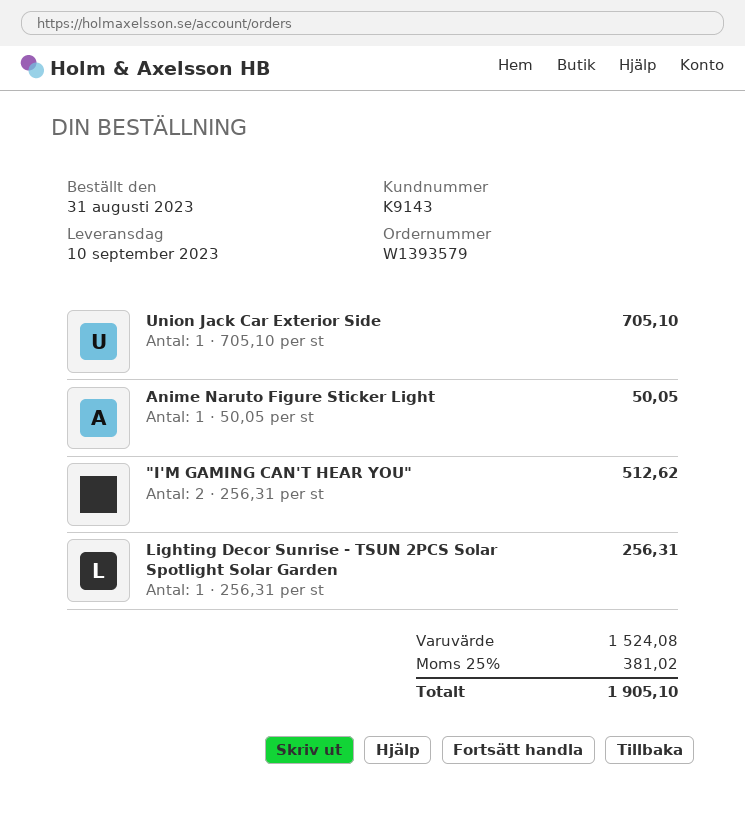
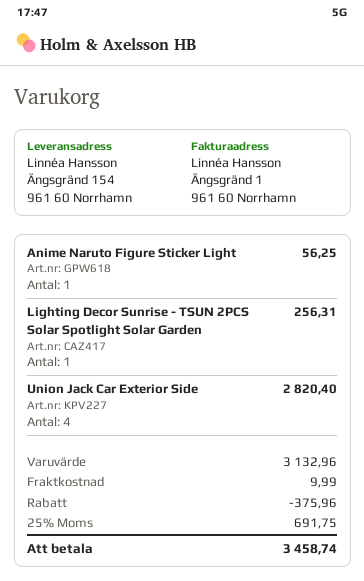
Union Jack Car Exterior Side: 1 for 705.10 -> 4 for 2820.40
Anime Naruto Figure Sticker Light: 1 for 50.05 -> 1 for 56.25
"I'M GAMING CAN'T HEAR YOU": 2 for 512.62 -> none
subtotal: 1524.08 -> 3132.96
discount: none -> 375.96
shipping: none -> 9.99
tax: 25% = 381.02 -> 25% = 691.75
total: 1905.10 -> 3458.74

